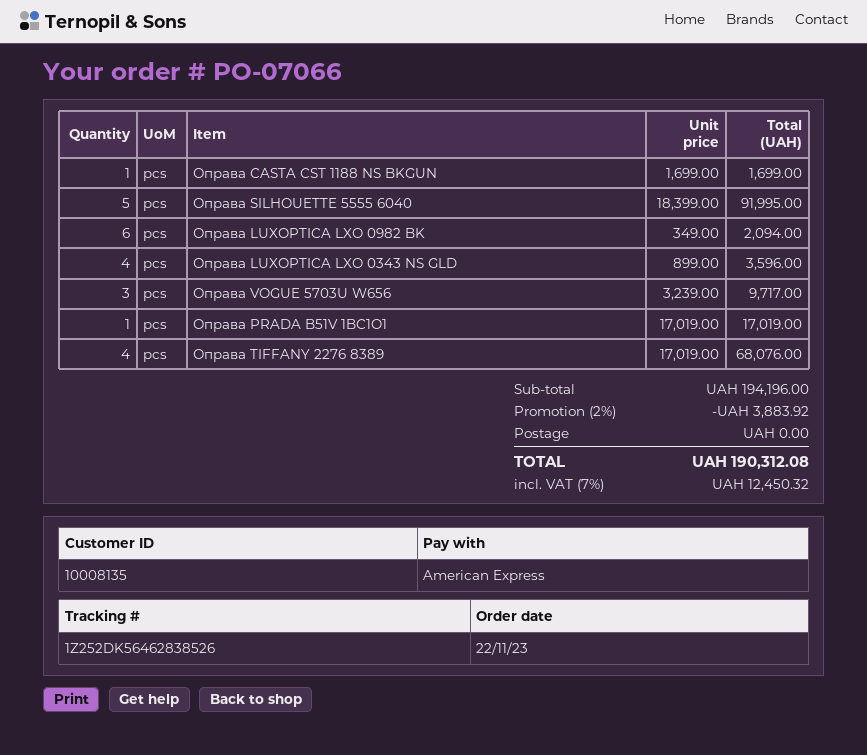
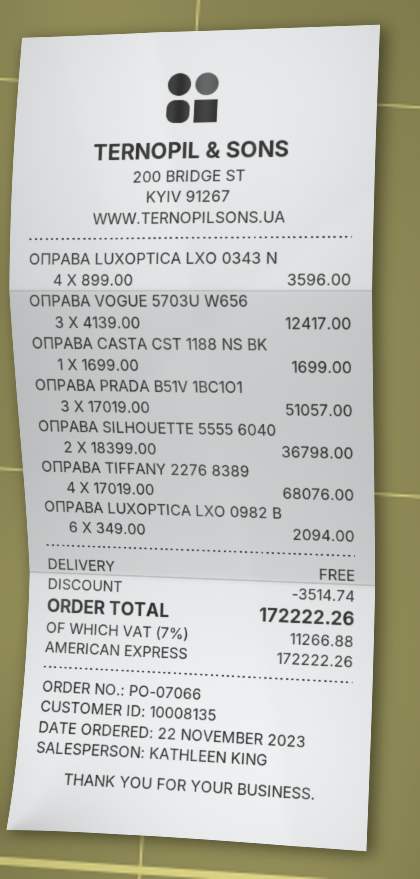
Оправа SILHOUETTE 5555 6040: 5 x 18399.00 = 91995.00 -> 2 x 18399.00 = 36798.00
Оправа VOGUE 5703U W656: 3 x 3239.00 = 9717.00 -> 3 x 4139.00 = 12417.00
Оправа PRADA B51V 1BC1O1: 1 x 17019.00 = 17019.00 -> 3 x 17019.00 = 51057.00
discount: 3883.92 -> 3514.74
tax: 7% = 12450.32 -> 7% = 11266.88
total: 190312.08 -> 172222.26

